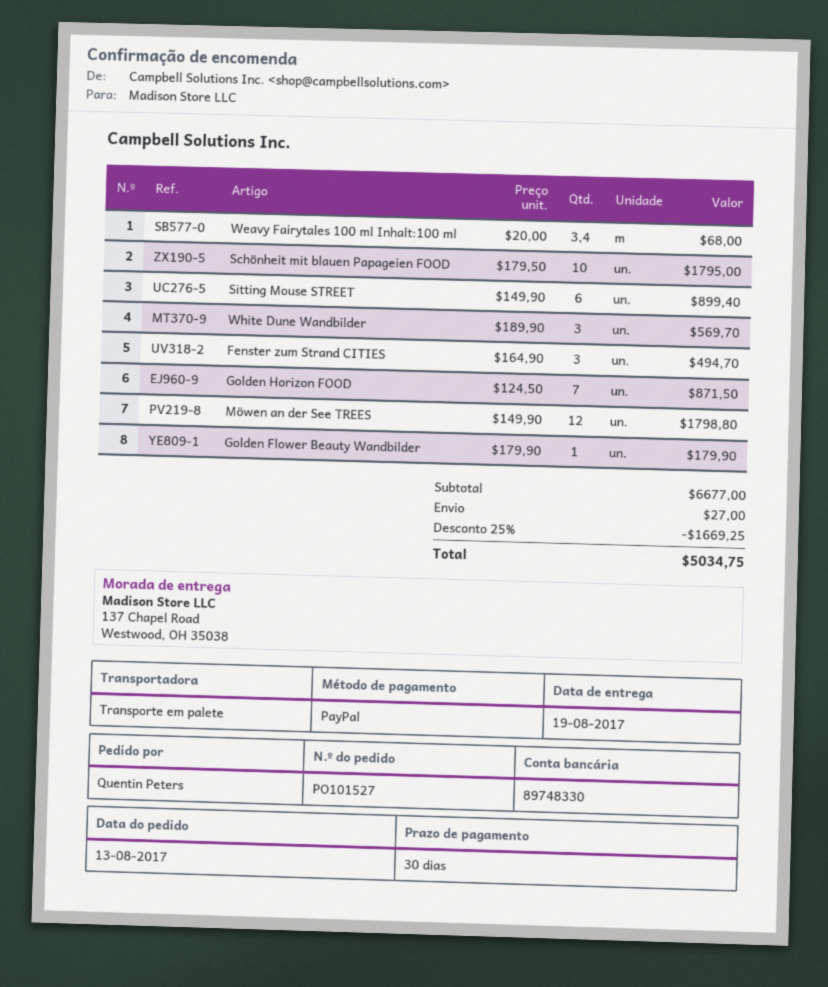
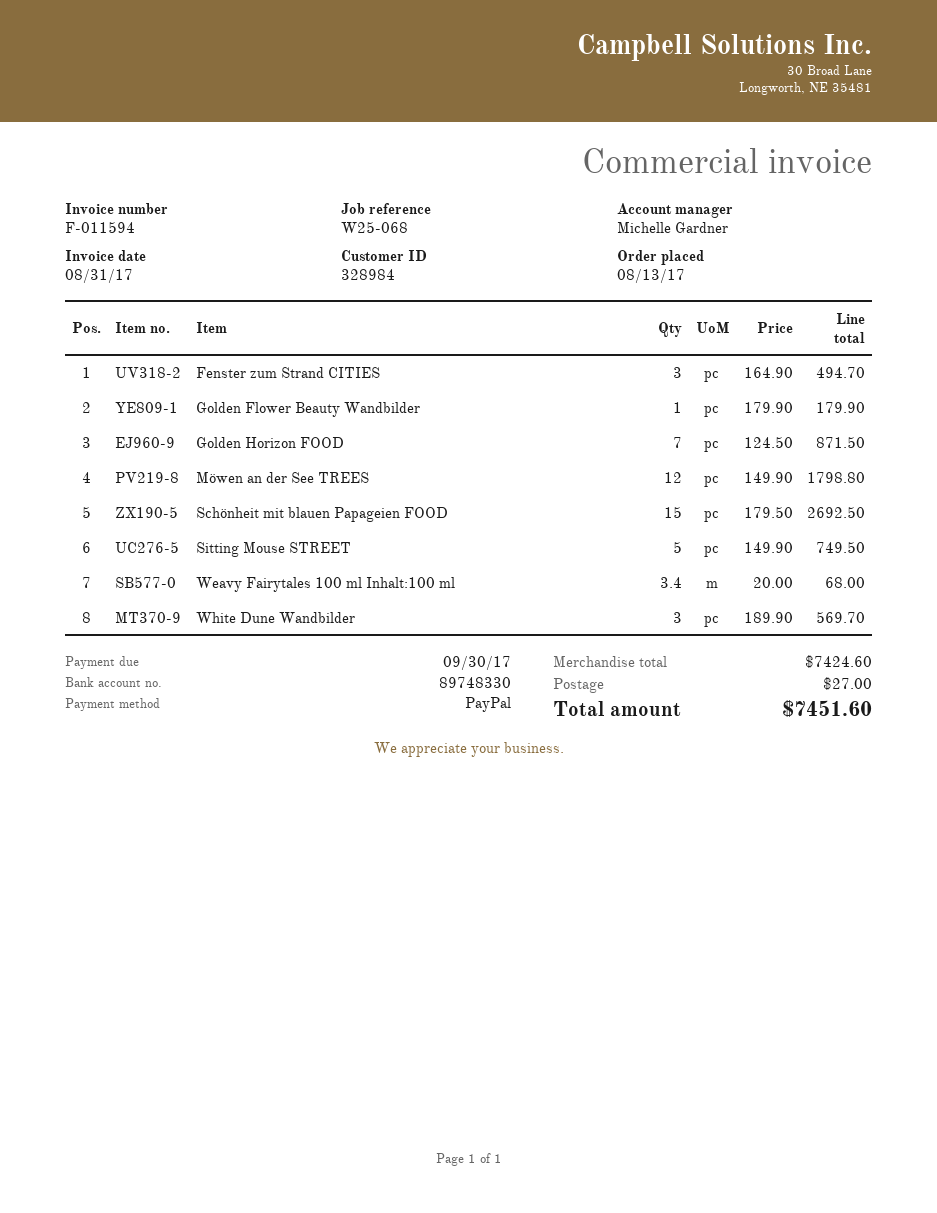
Schönheit mit blauen Papageien FOOD: 10 x 179.50 = 1795.00 -> 15 x 179.50 = 2692.50
Sitting Mouse STREET: 6 x 149.90 = 899.40 -> 5 x 149.90 = 749.50
subtotal: 6677.00 -> 7424.60
discount: 25% = 1669.25 -> none
total: 5034.75 -> 7451.60

